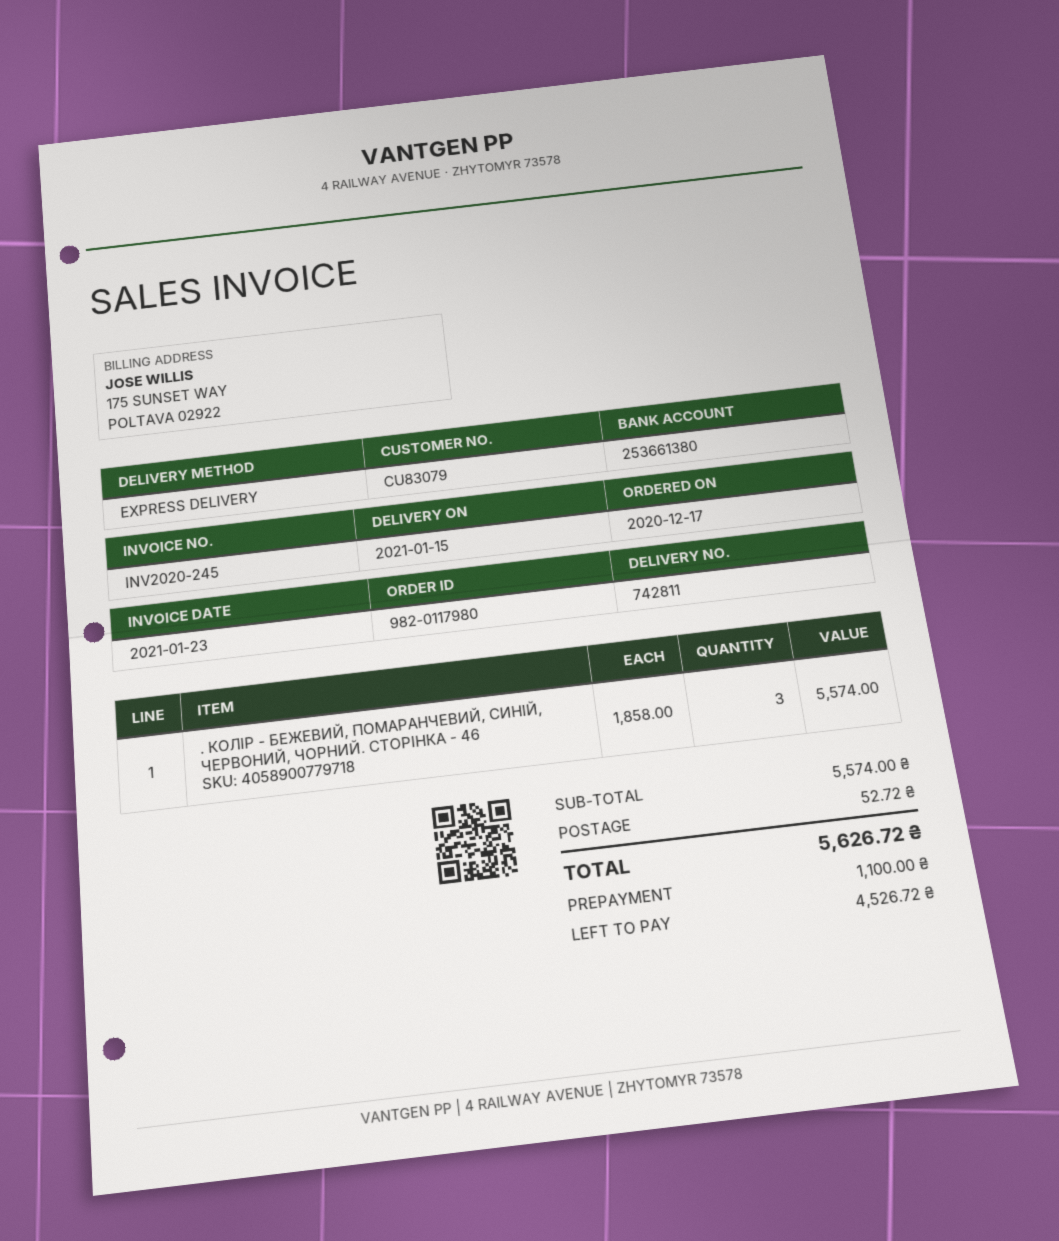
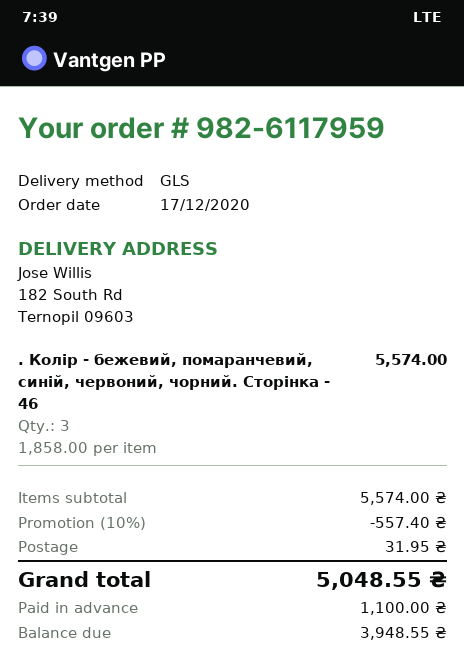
order number: 982-0117980 -> 982-6117959
shipping method: express -> GLS
discount: none -> 10% = 557.40
shipping: 52.72 -> 31.95
total: 5626.72 -> 5048.55
balance: 4526.72 -> 3948.55

